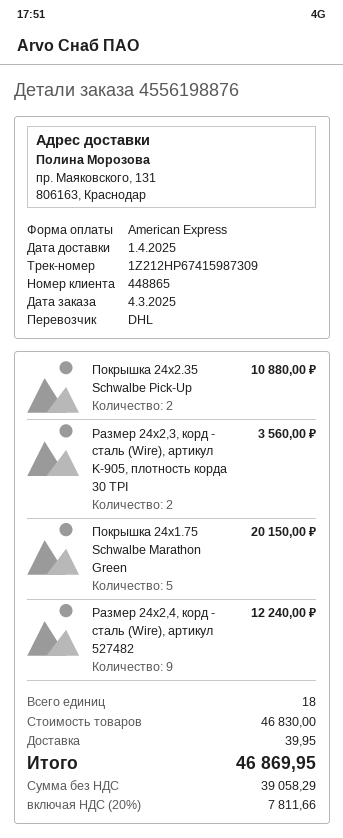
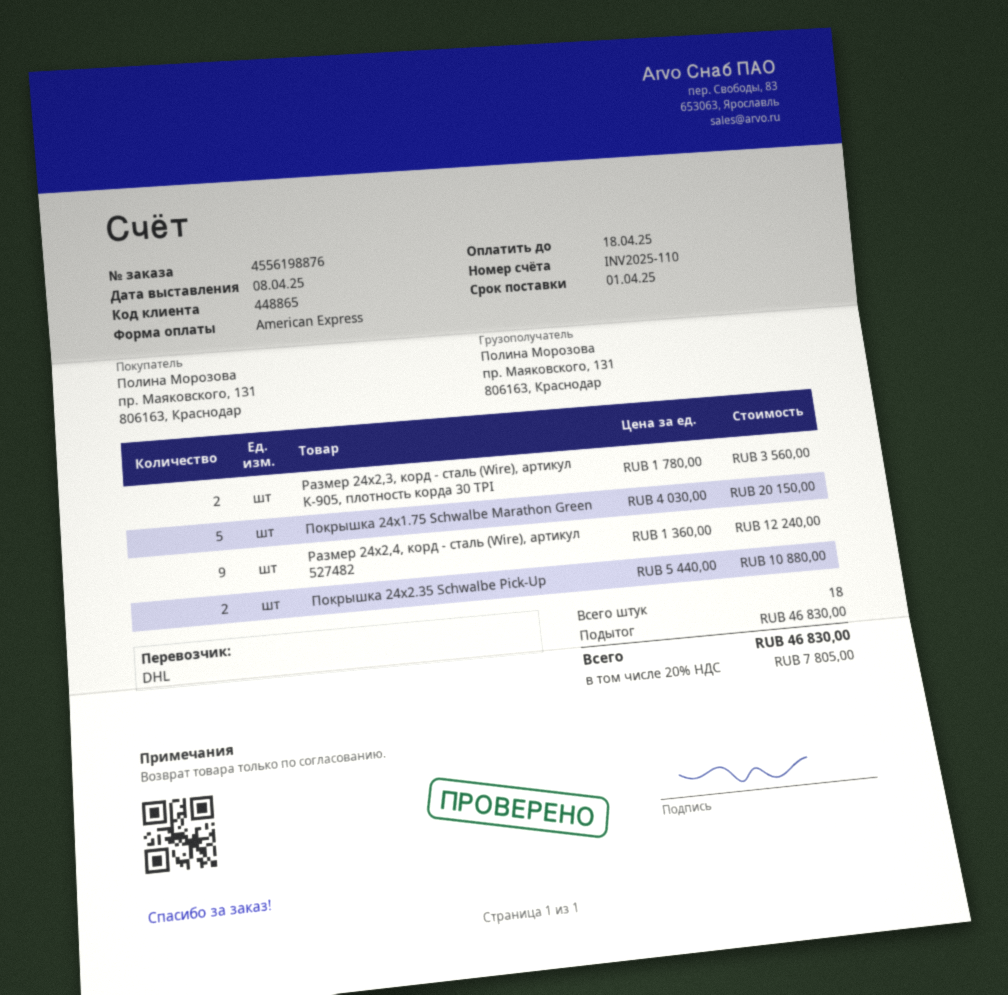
shipping: 39.95 -> none
tax: 20% = 7811.66 -> 20% = 7805.00
total: 46869.95 -> 46830.00

